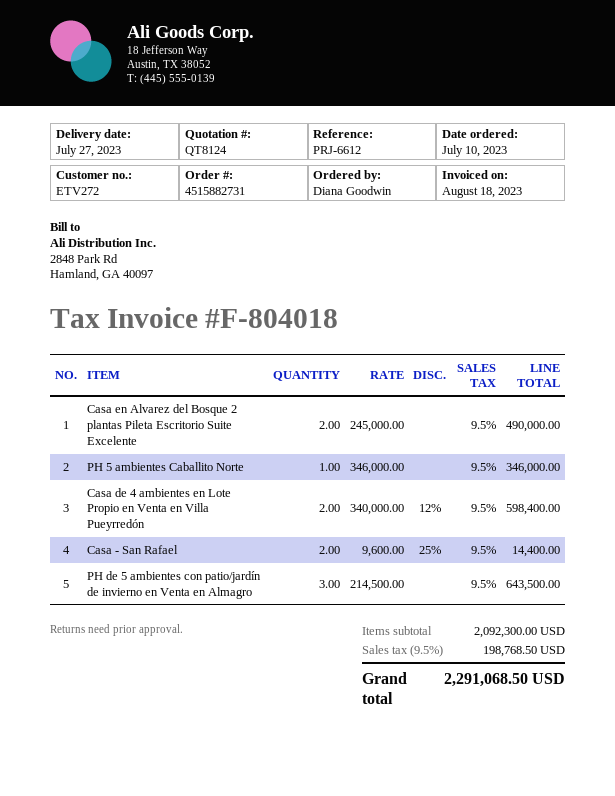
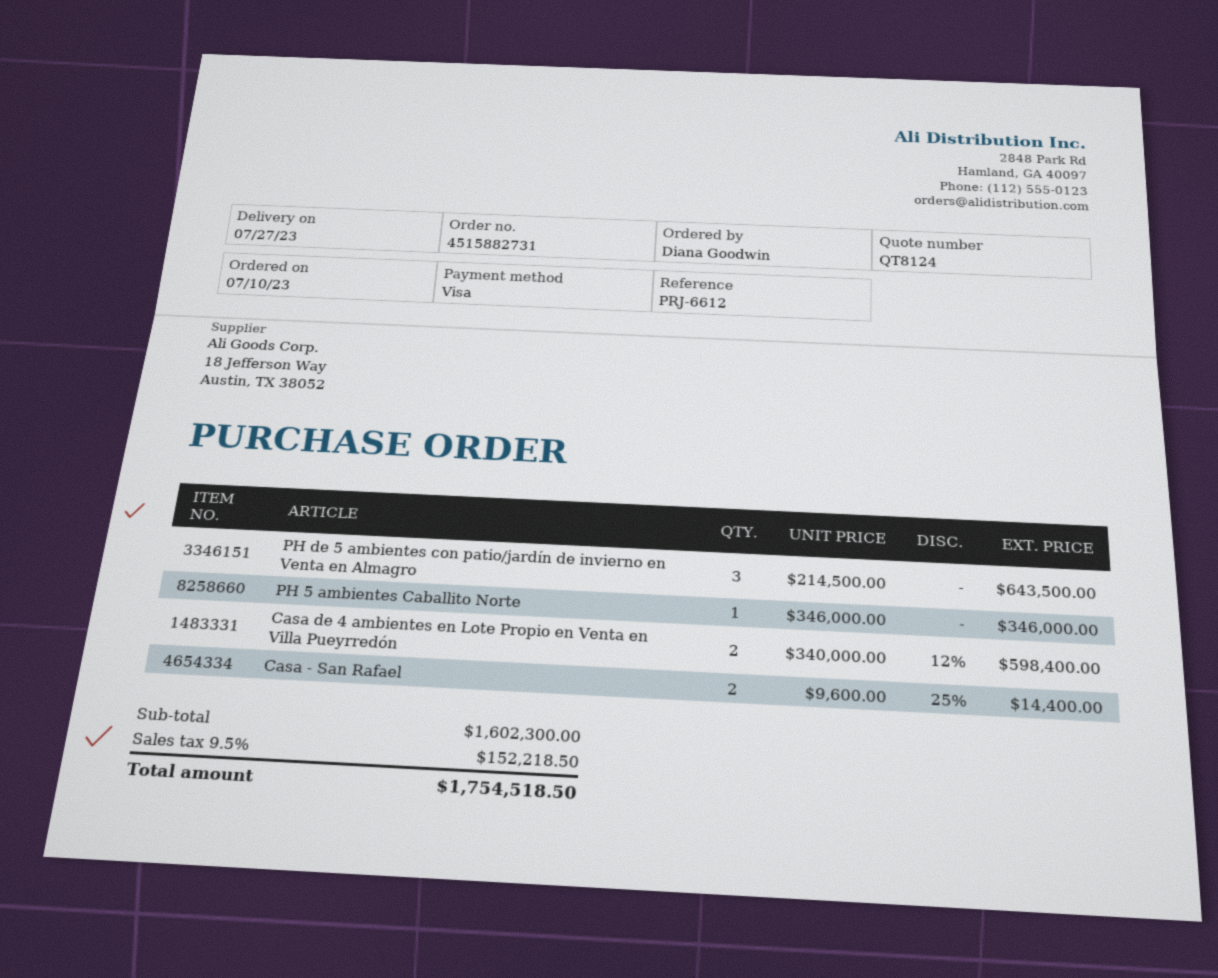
Casa en Alvarez del Bosque 2 plantas Pileta Escritorio Suite Excelente: 2 x 245000.00 = 490000.00 -> none
subtotal: 2092300.00 -> 1602300.00
tax: 9.5% = 198768.50 -> 9.5% = 152218.50
total: 2291068.50 -> 1754518.50

